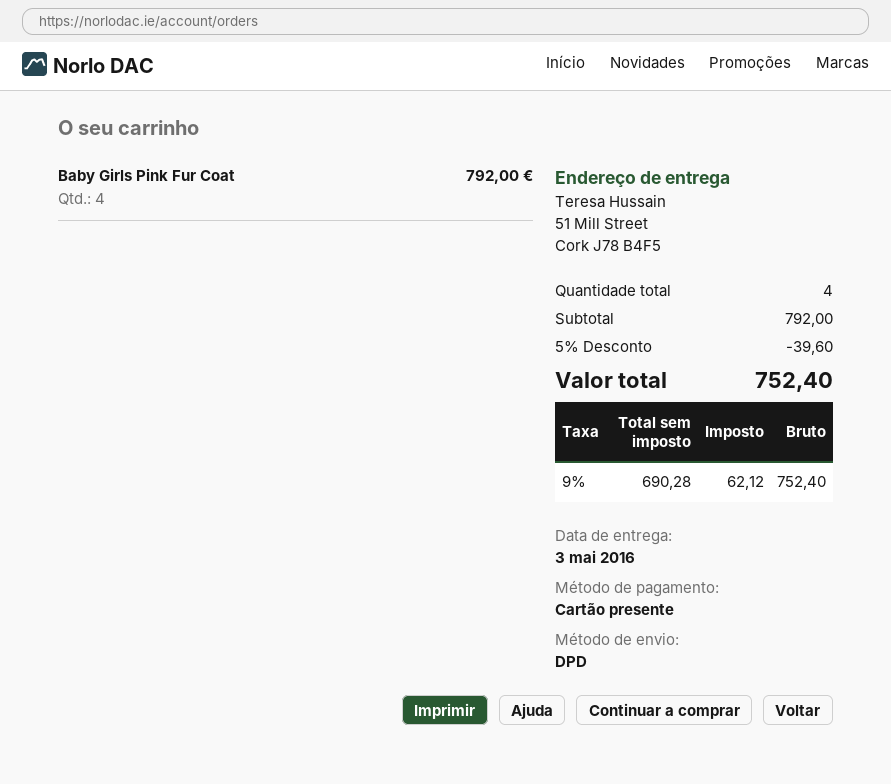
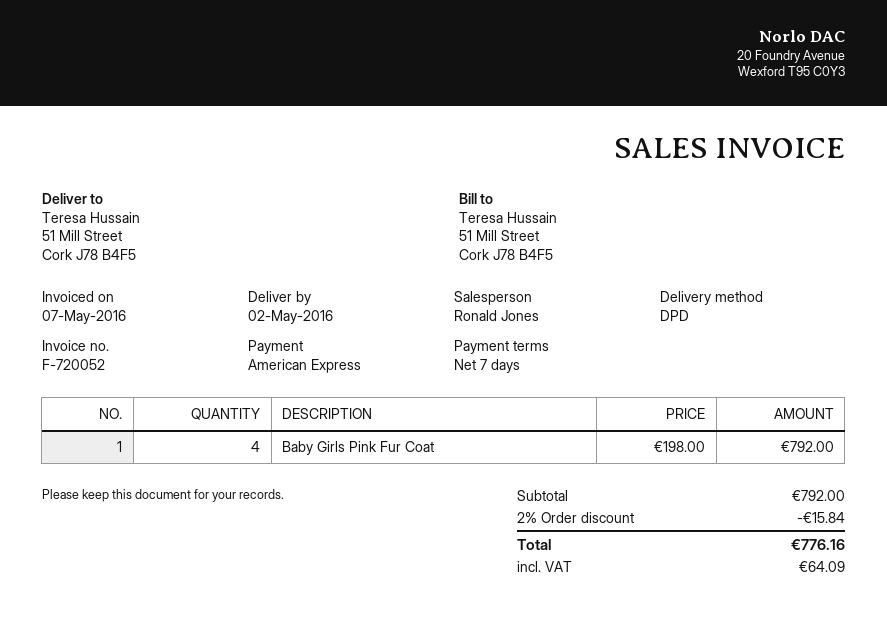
delivery date: 2016-05-03 -> 2016-05-02
payment method: gift card -> American Express
discount: 5% = 39.60 -> 2% = 15.84
tax: 62.12 -> 64.09
total: 752.40 -> 776.16

